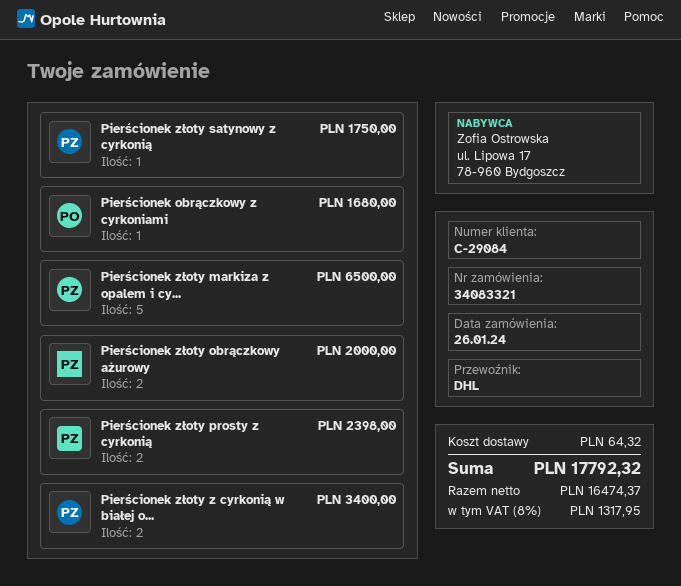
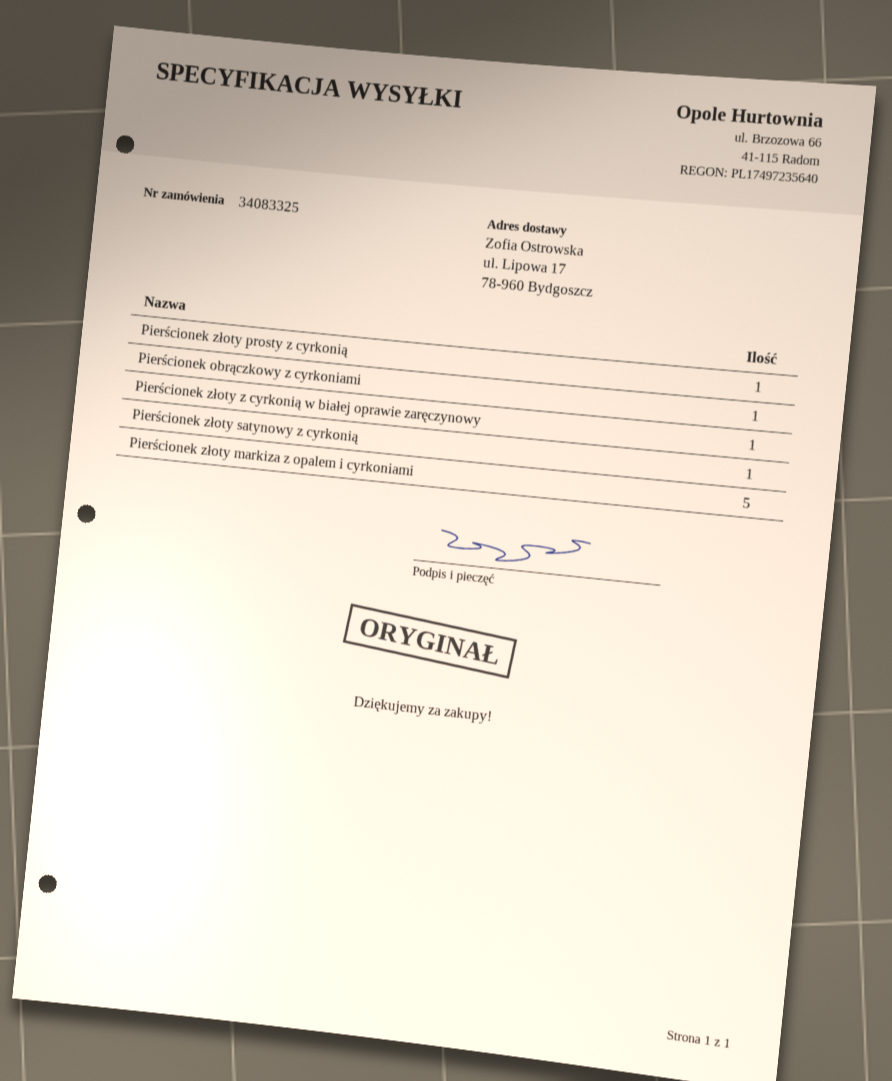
order number: 34083321 -> 34083325
Pierścionek złoty obrączkowy ażurowy: 2 -> none
Pierścionek złoty prosty z cyrkonią: 2 -> 1
Pierścionek złoty z cyrkonią w białej o...: 2 -> 1

